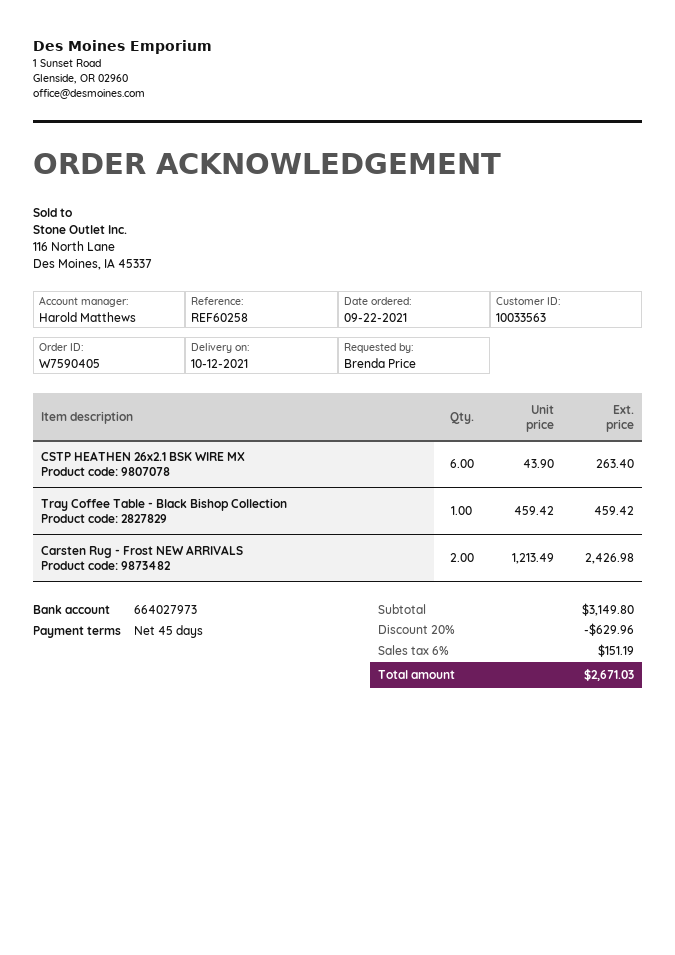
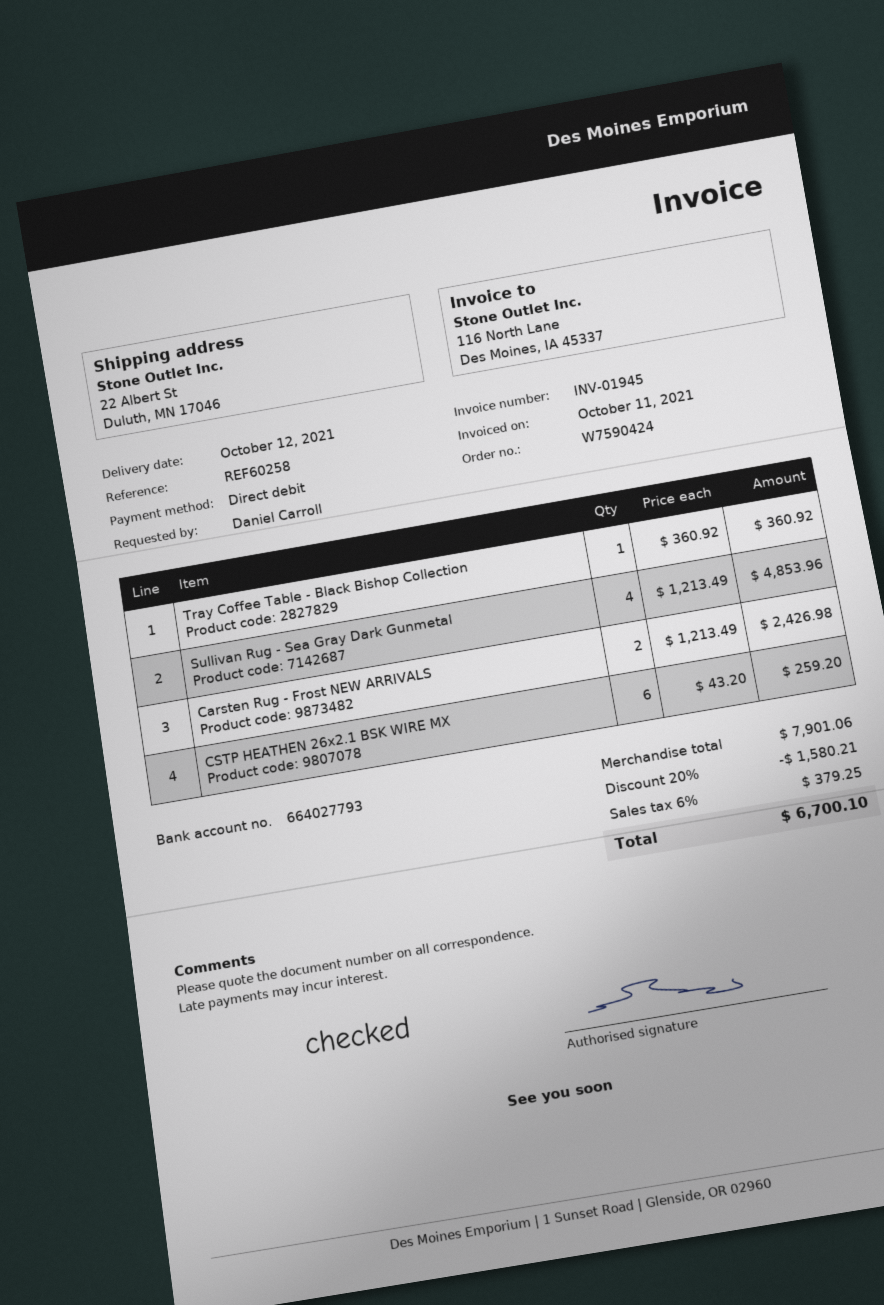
order number: W7590405 -> W7590424
ordered by: Brenda Price -> Daniel Carroll
bank account: 664027973 -> 664027793
CSTP HEATHEN 26x2.1 BSK WIRE MX: 6 x 43.90 = 263.40 -> 6 x 43.20 = 259.20
Tray Coffee Table - Black Bishop Collection: 1 x 459.42 = 459.42 -> 1 x 360.92 = 360.92
Sullivan Rug - Sea Gray Dark Gunmetal: none -> 4 x 1213.49 = 4853.96
subtotal: 3149.80 -> 7901.06
discount: 20% = 629.96 -> 20% = 1580.21
tax: 6% = 151.19 -> 6% = 379.25
total: 2671.03 -> 6700.10

